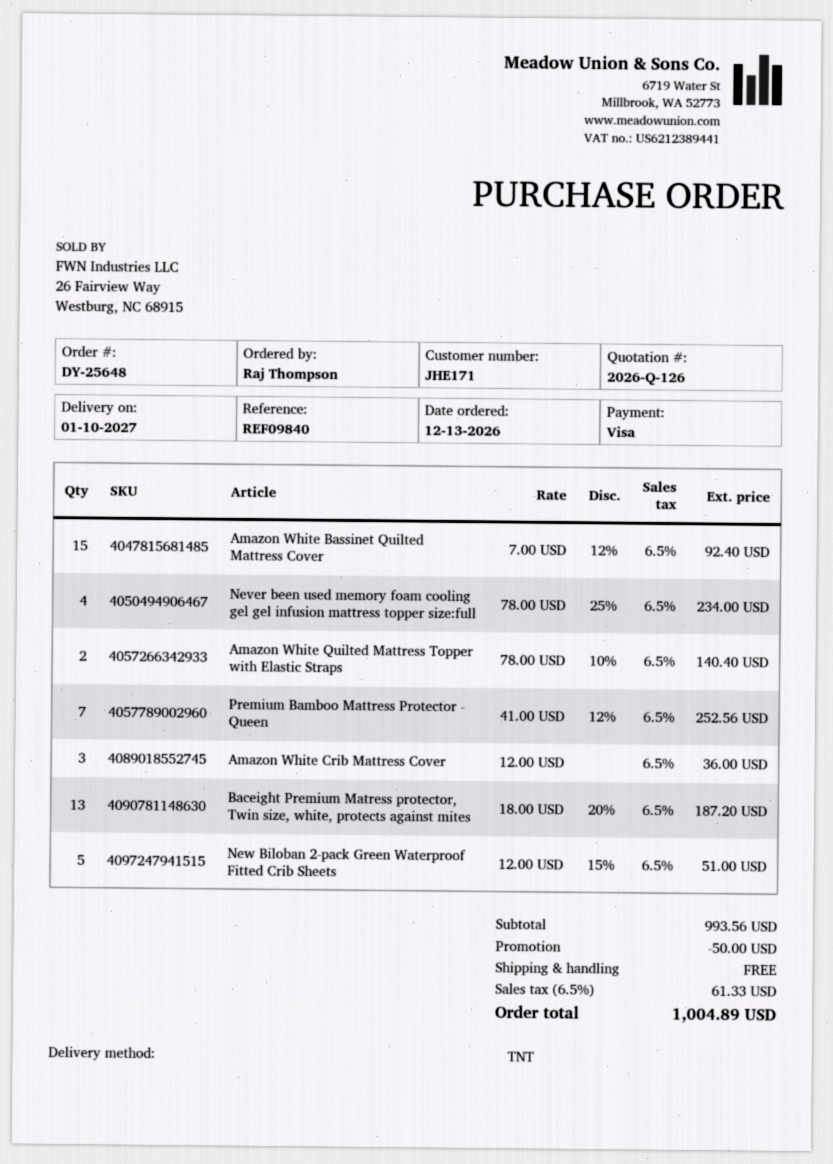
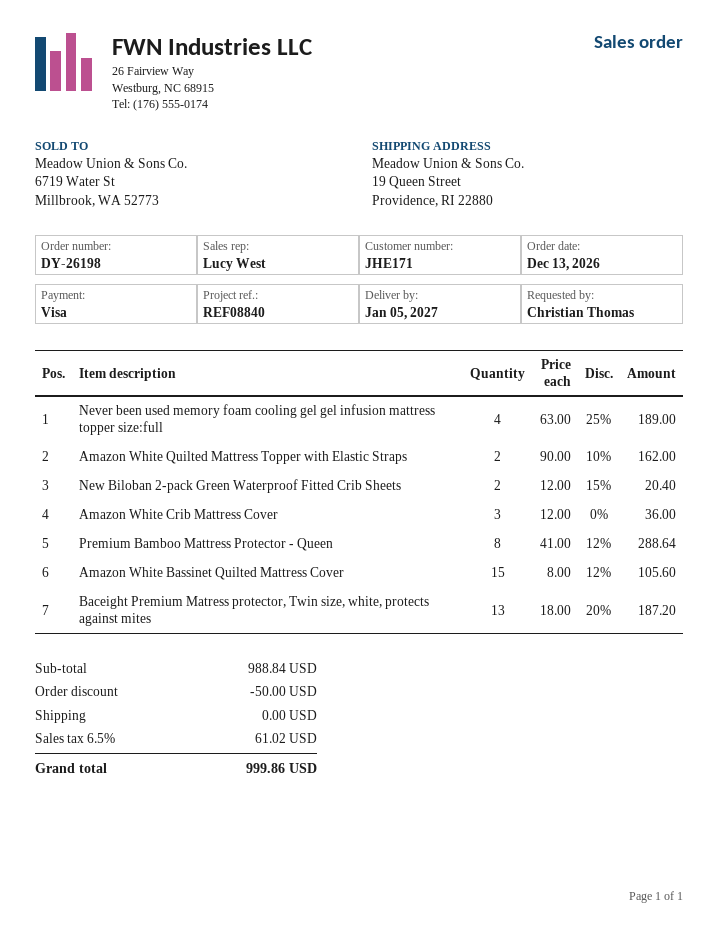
order number: DY-25648 -> DY-26198
delivery date: 2027-01-10 -> 2027-01-05
reference: REF09840 -> REF08840
ordered by: Raj Thompson -> Christian Thomas
Amazon White Bassinet Quilted Mattress Cover: 15 x 7.00 - 12% = 92.40 -> 15 x 8.00 - 12% = 105.60
Never been used memory foam cooling gel gel infusion mattress topper size:full: 4 x 78.00 - 25% = 234.00 -> 4 x 63.00 - 25% = 189.00
Amazon White Quilted Mattress Topper with Elastic Straps: 2 x 78.00 - 10% = 140.40 -> 2 x 90.00 - 10% = 162.00
Premium Bamboo Mattress Protector - Queen: 7 x 41.00 - 12% = 252.56 -> 8 x 41.00 - 12% = 288.64
New Biloban 2-pack Green Waterproof Fitted Crib Sheets: 5 x 12.00 - 15% = 51.00 -> 2 x 12.00 - 15% = 20.40
subtotal: 993.56 -> 988.84
tax: 6.5% = 61.33 -> 6.5% = 61.02
total: 1004.89 -> 999.86

